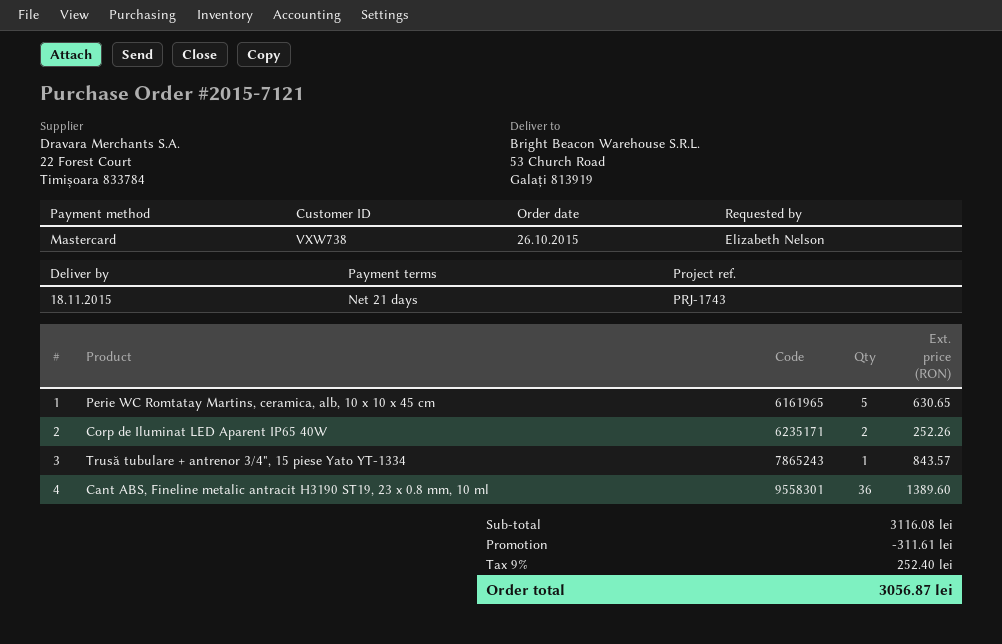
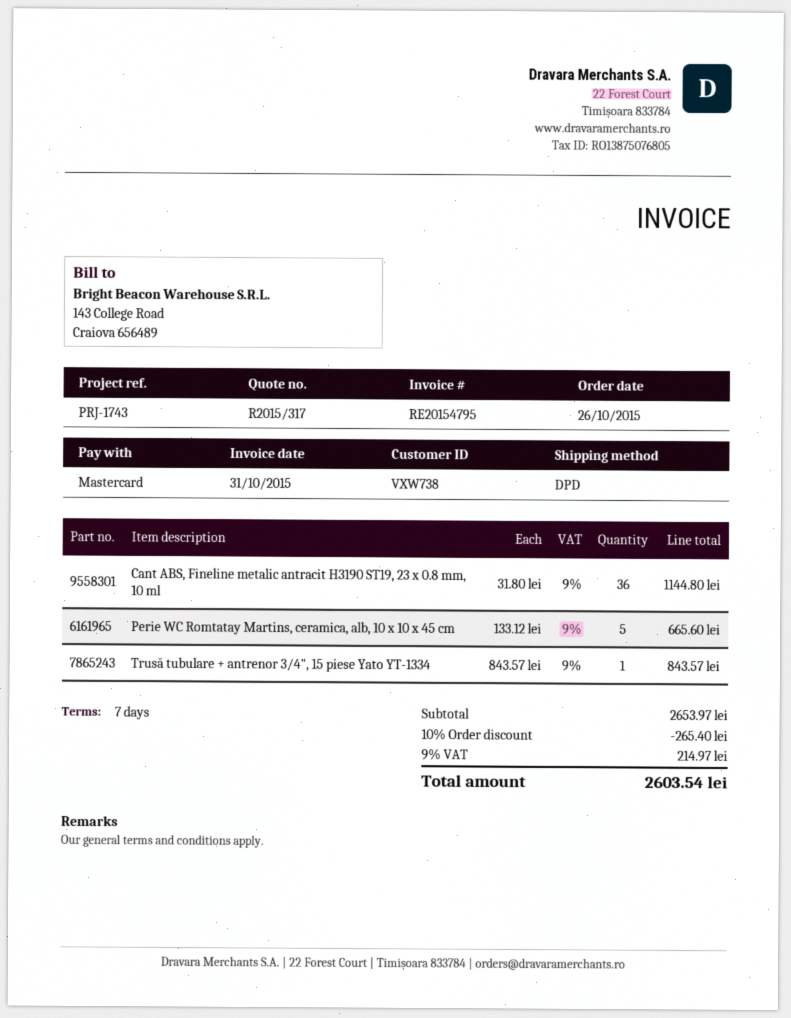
payment terms: 21 days -> 7 days
Perie WC Romtatay Martins, ceramica, alb, 10 x 10 x 45 cm: 5 for 630.65 -> 5 for 665.60
Corp de Iluminat LED Aparent IP65 40W: 2 for 252.26 -> none
Cant ABS, Fineline metalic antracit H3190 ST19, 23 x 0.8 mm, 10 ml: 36 for 1389.60 -> 36 for 1144.80
subtotal: 3116.08 -> 2653.97
discount: 311.61 -> 265.40
tax: 9% = 252.40 -> 9% = 214.97
total: 3056.87 -> 2603.54

